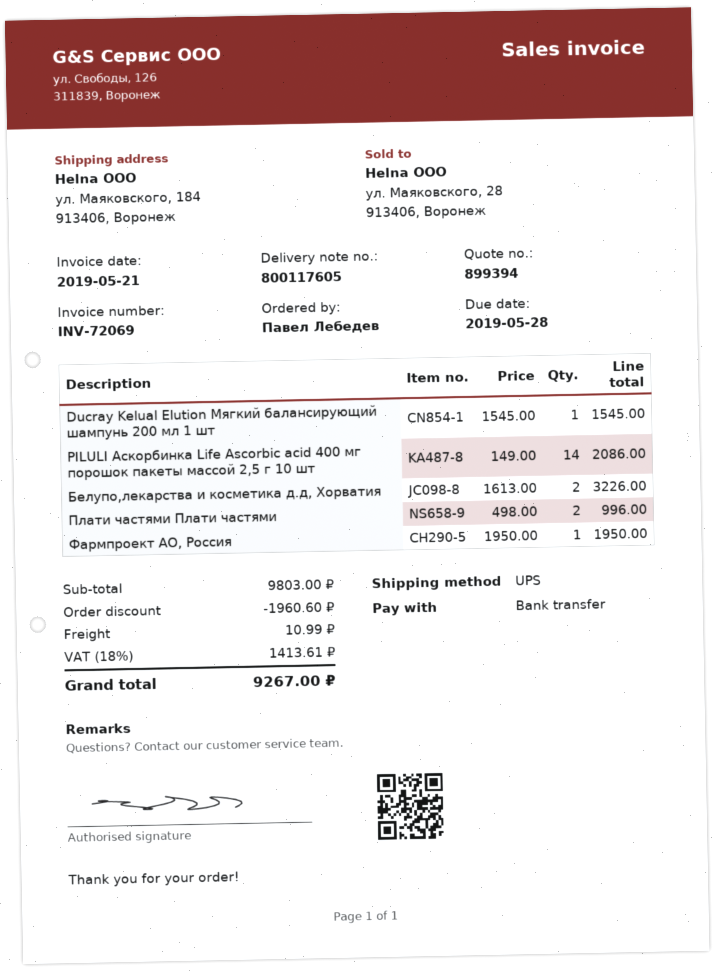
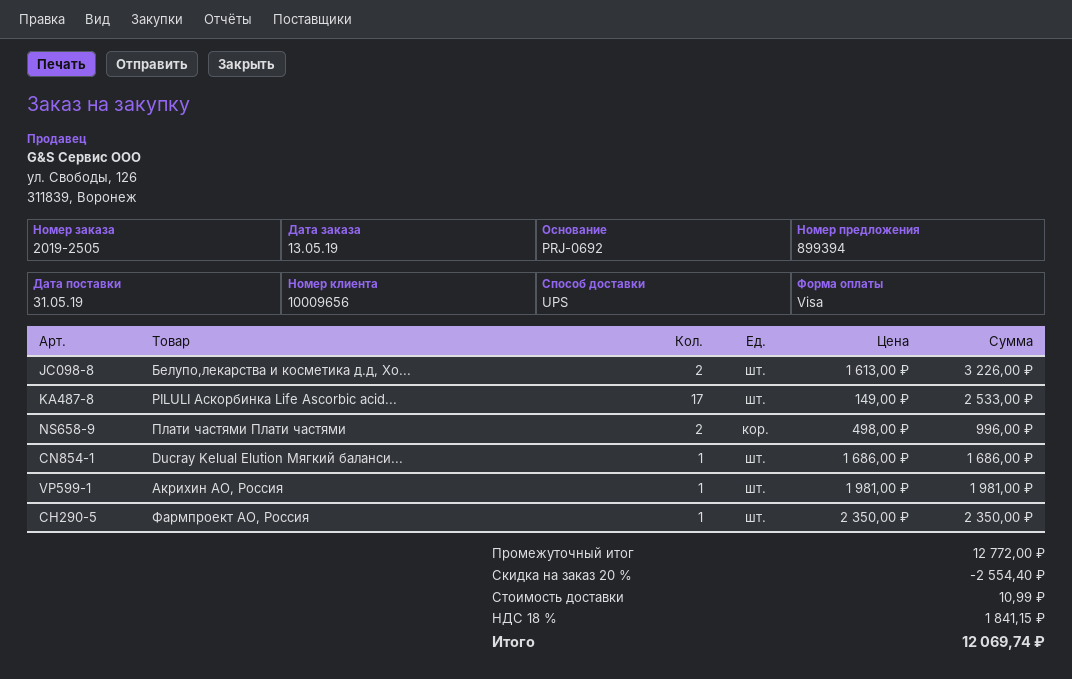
payment method: bank transfer -> Visa
Ducray Kelual Elution Мягкий балансирующий шампунь 200 мл 1 шт: 1 x 1545.00 = 1545.00 -> 1 x 1686.00 = 1686.00
PILULI Аскорбинка Life Ascorbic acid 400 мг порошок пакеты массой 2,5 г 10 шт: 14 x 149.00 = 2086.00 -> 17 x 149.00 = 2533.00
Фармпроект АО, Россия: 1 x 1950.00 = 1950.00 -> 1 x 2350.00 = 2350.00
Акрихин АО, Россия: none -> 1 x 1981.00 = 1981.00
subtotal: 9803.00 -> 12772.00
discount: 1960.60 -> 2554.40
tax: 18% = 1413.61 -> 18% = 1841.15
total: 9267.00 -> 12069.74

